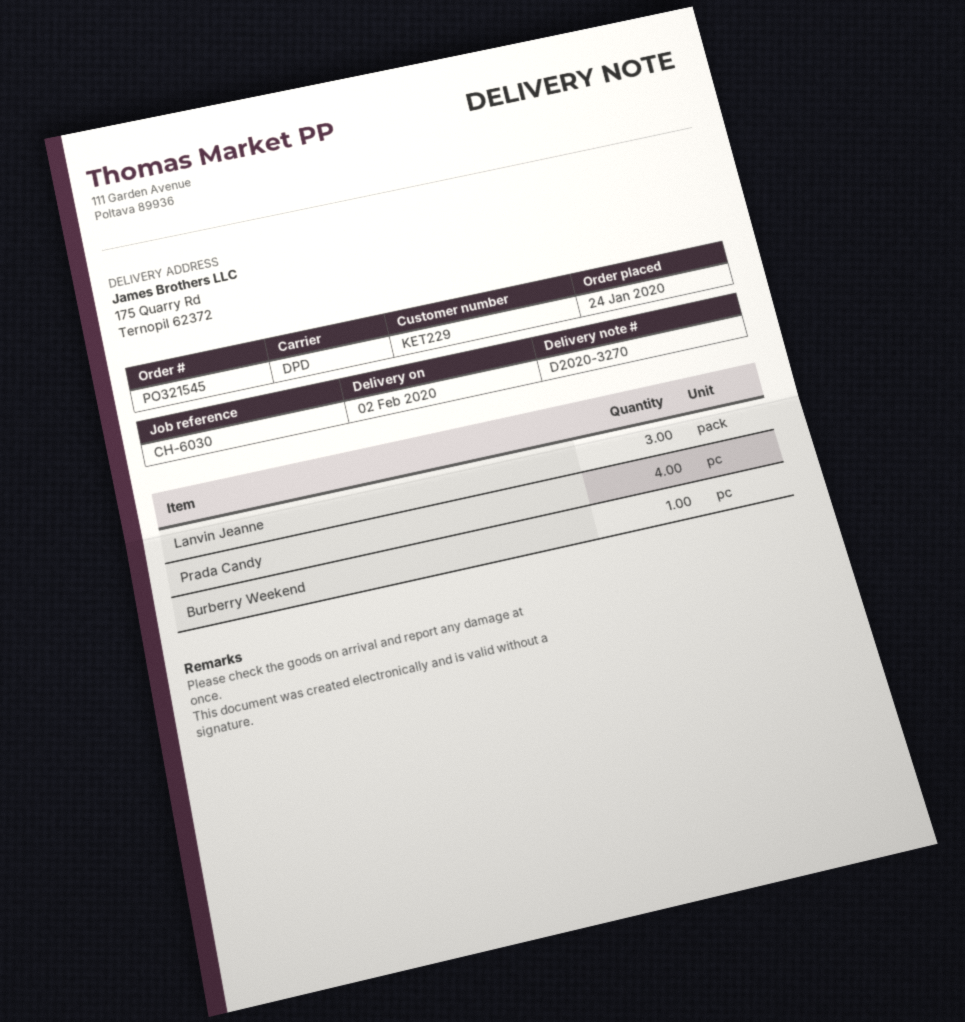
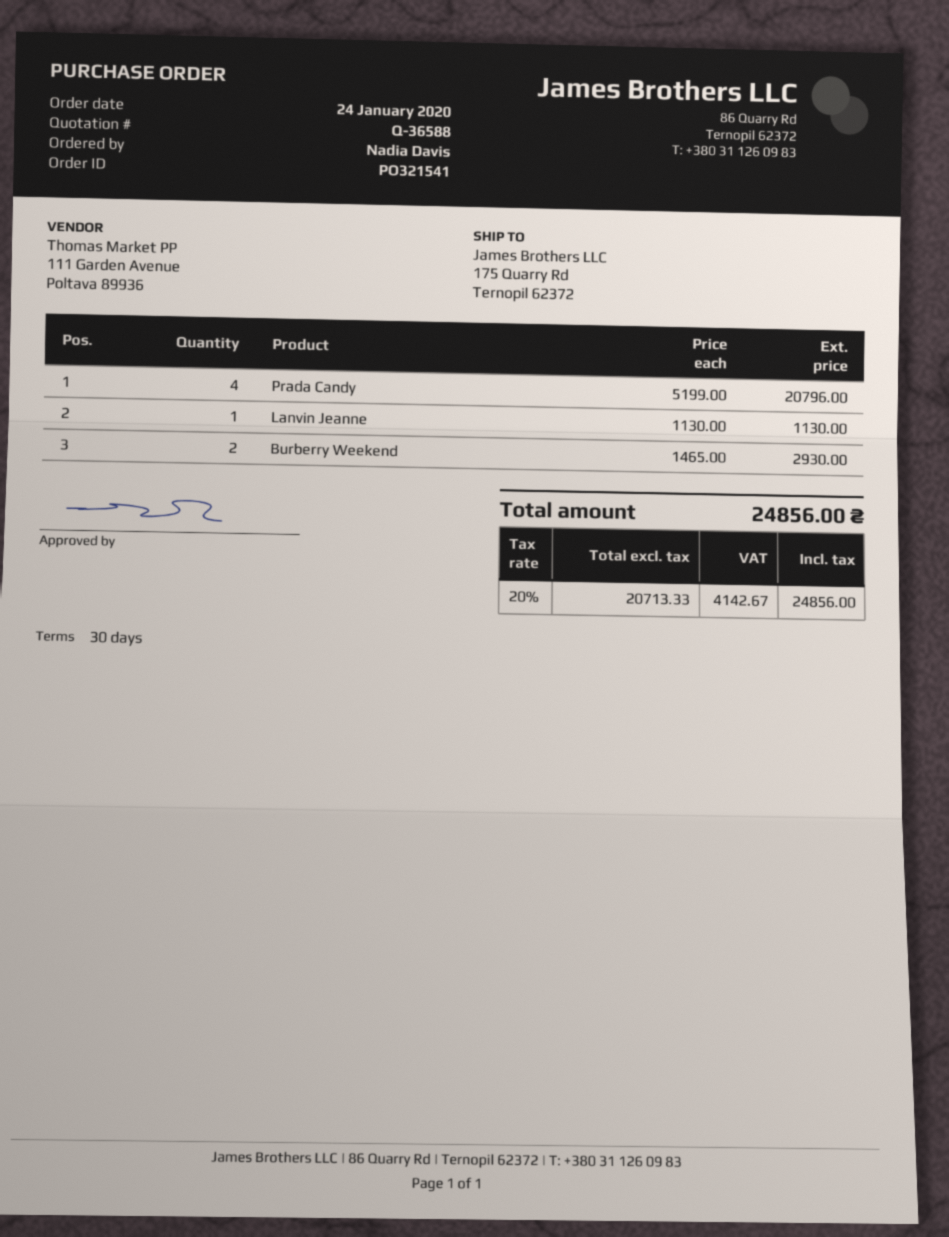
order number: PO321545 -> PO321541
Lanvin Jeanne: 3 -> 1
Burberry Weekend: 1 -> 2

